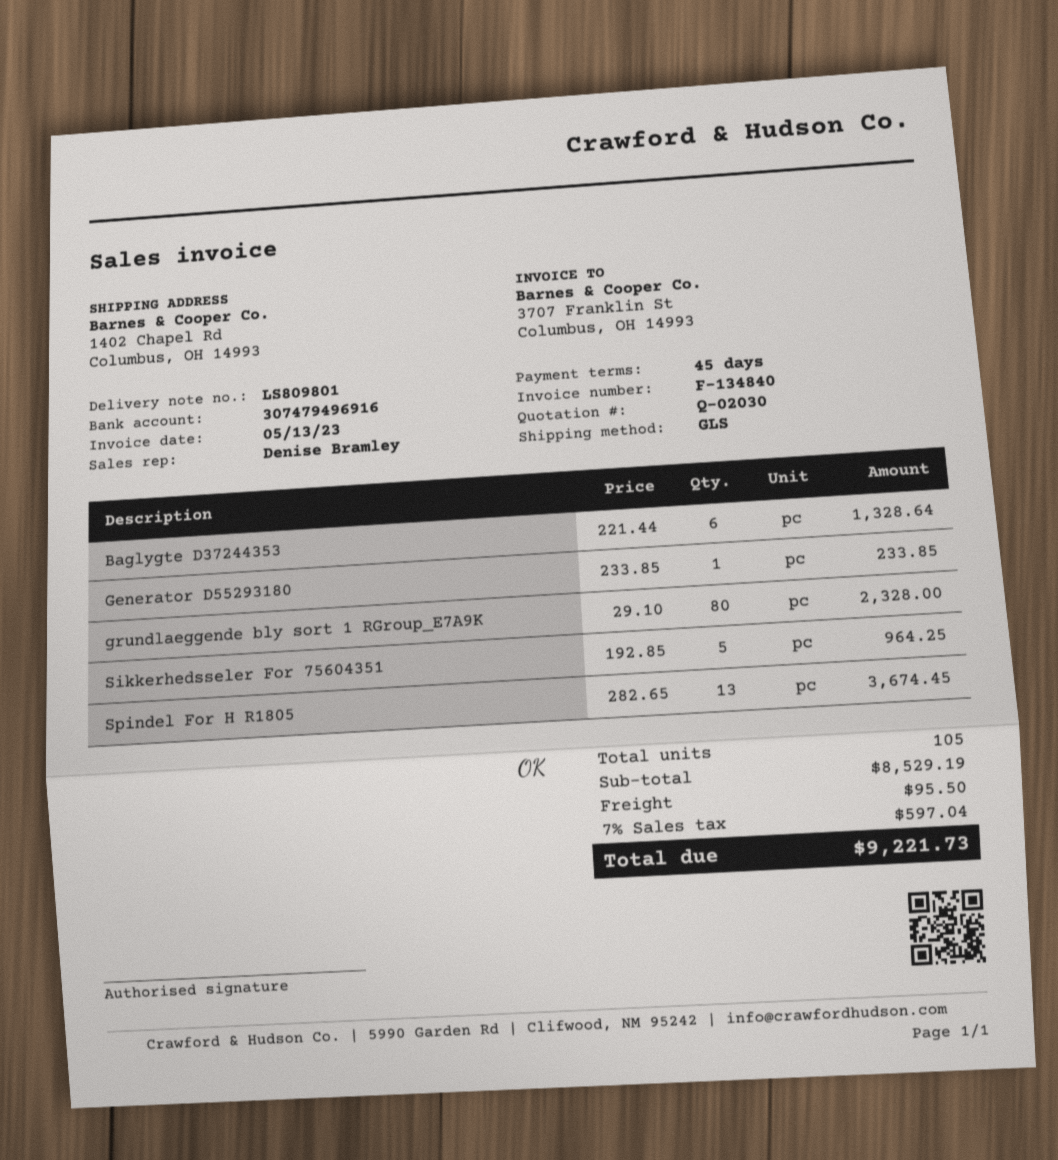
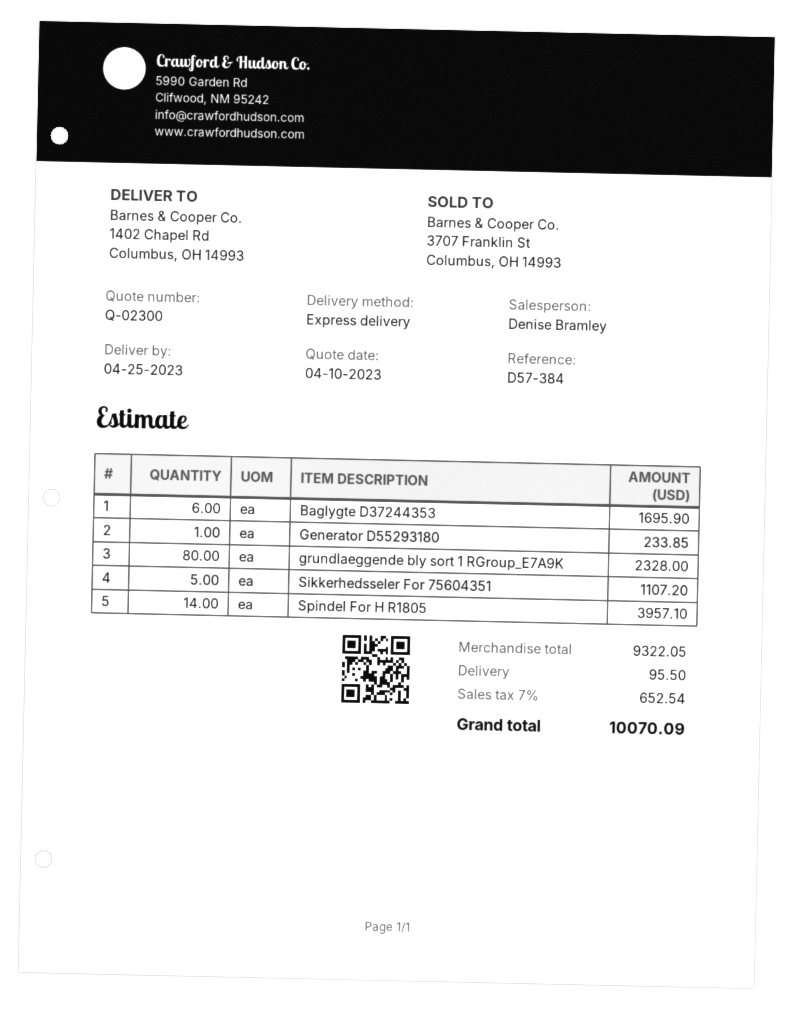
quote number: Q-02030 -> Q-02300
shipping method: GLS -> express
Baglygte D37244353: 6 for 1328.64 -> 6 for 1695.90
Sikkerhedsseler For 75604351: 5 for 964.25 -> 5 for 1107.20
Spindel For H R1805: 13 for 3674.45 -> 14 for 3957.10
subtotal: 8529.19 -> 9322.05
tax: 7% = 597.04 -> 7% = 652.54
total: 9221.73 -> 10070.09

